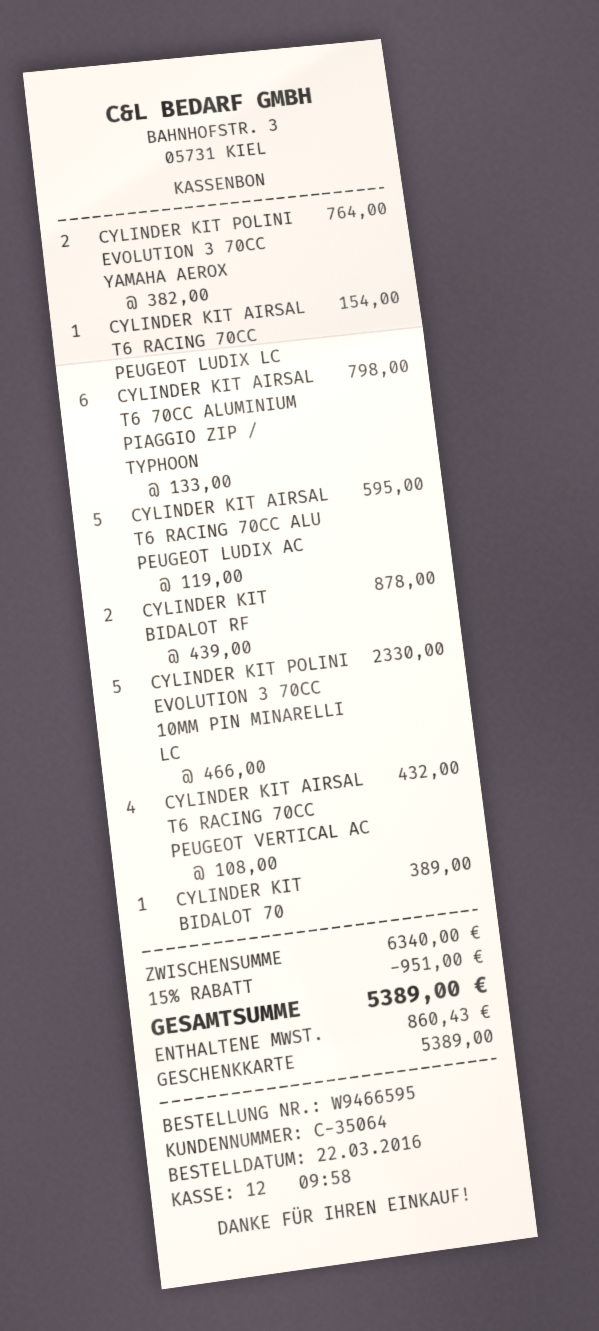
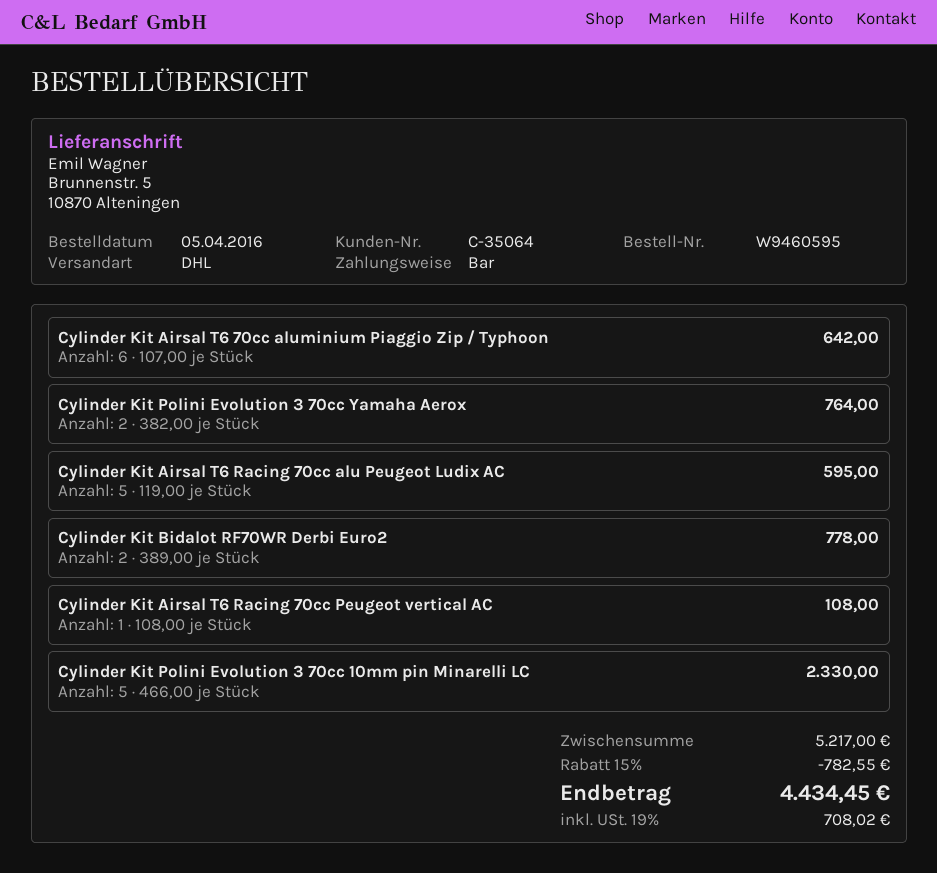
order number: W9466595 -> W9460595
order date: 2016-03-22 -> 2016-04-05
payment method: gift card -> cash
CYLINDER KIT AIRSAL T6 RACING 70CC PEUGEOT LUDIX LC: 1 x 154.00 = 154.00 -> none
CYLINDER KIT AIRSAL T6 70CC ALUMINIUM PIAGGIO ZIP / TYPHOON: 6 x 133.00 = 798.00 -> 6 x 107.00 = 642.00
CYLINDER KIT BIDALOT RF: 2 x 439.00 = 878.00 -> 2 x 389.00 = 778.00
CYLINDER KIT AIRSAL T6 RACING 70CC PEUGEOT VERTICAL AC: 4 x 108.00 = 432.00 -> 1 x 108.00 = 108.00
CYLINDER KIT BIDALOT 70: 1 x 389.00 = 389.00 -> none
subtotal: 6340.00 -> 5217.00
discount: 15% = 951.00 -> 15% = 782.55
tax: 860.43 -> 708.02
total: 5389.00 -> 4434.45

